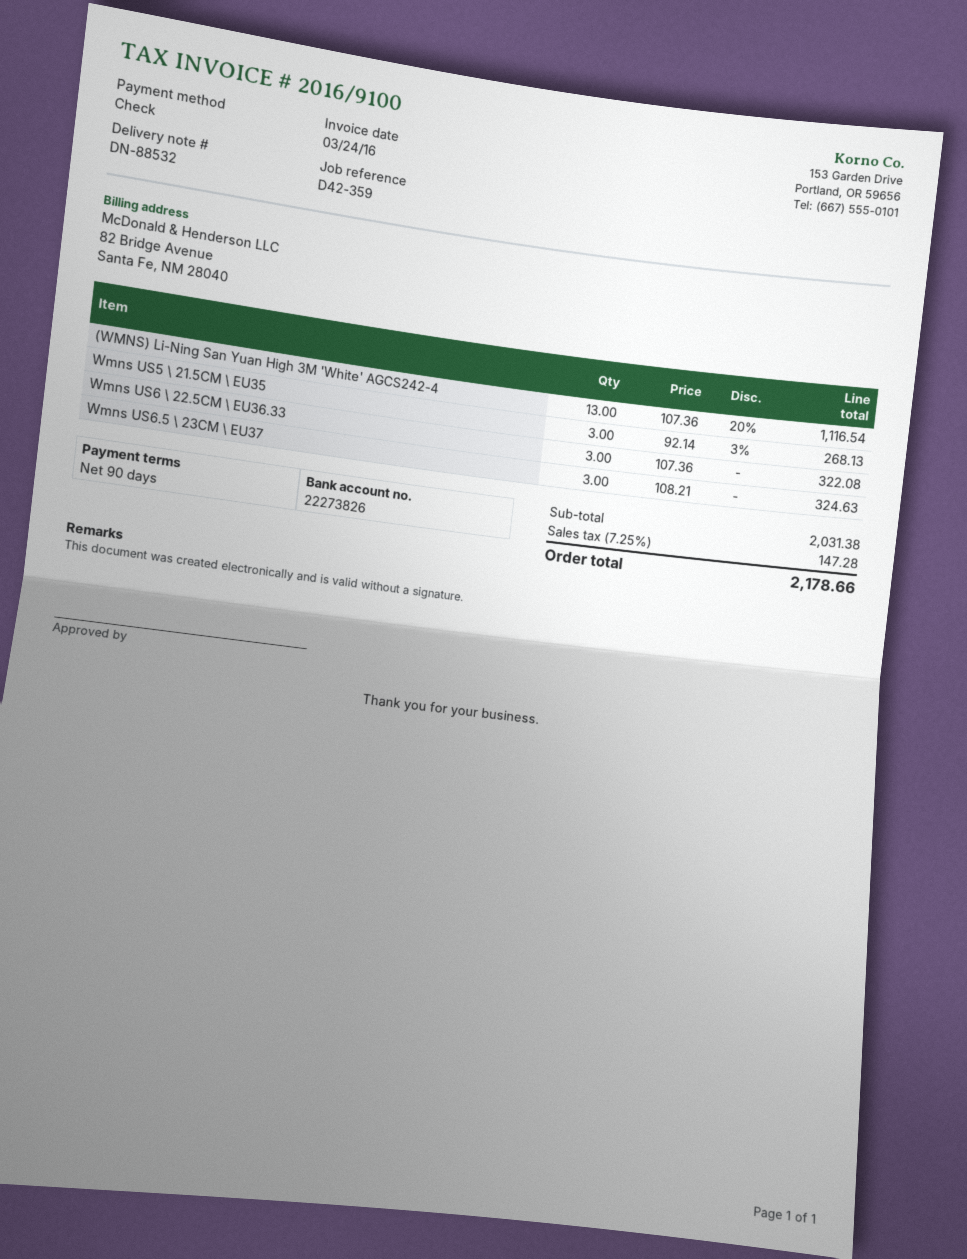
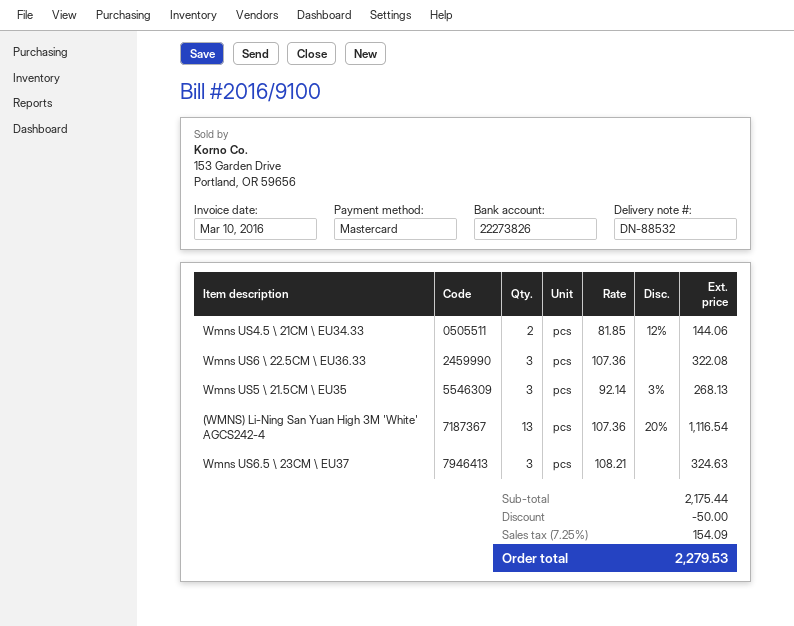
invoice date: 2016-03-24 -> 2016-03-10
payment method: cheque -> Mastercard
Wmns US4.5 \ 21CM \ EU34.33: none -> 2 x 81.85 - 12% = 144.06
subtotal: 2031.38 -> 2175.44
discount: none -> 50.00
tax: 7.25% = 147.28 -> 7.25% = 154.09
total: 2178.66 -> 2279.53

